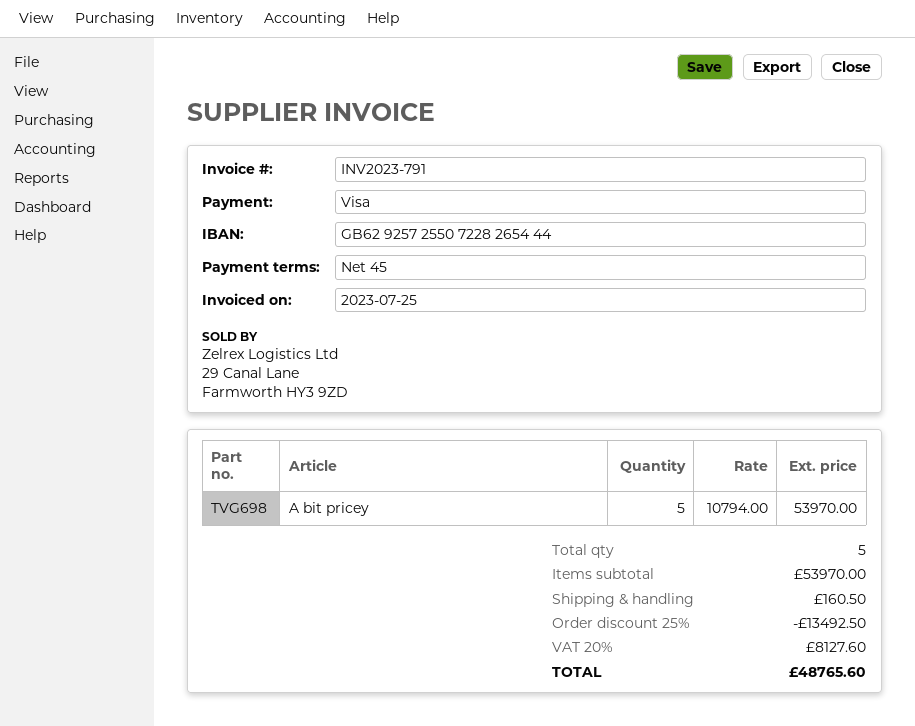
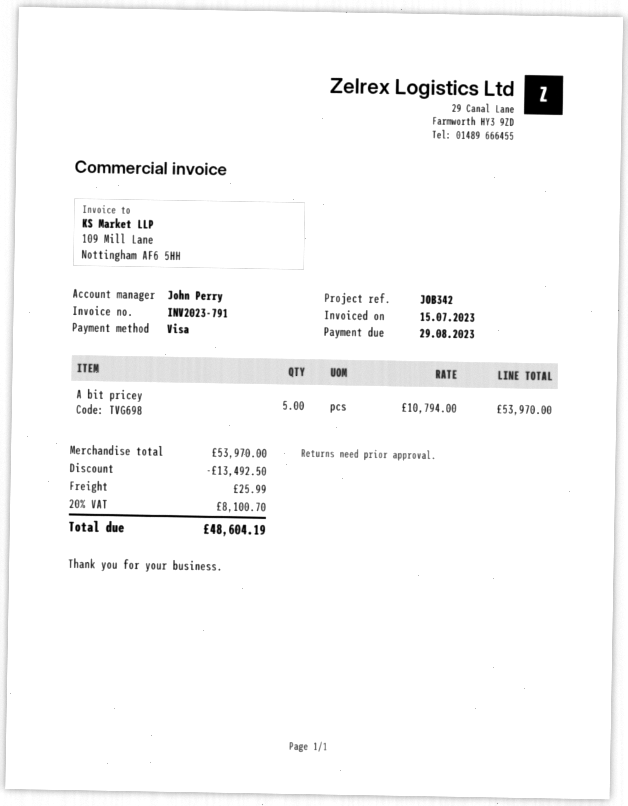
invoice date: 2023-07-25 -> 2023-07-15
shipping: 160.50 -> 25.99
tax: 20% = 8127.60 -> 20% = 8100.70
total: 48765.60 -> 48604.19

